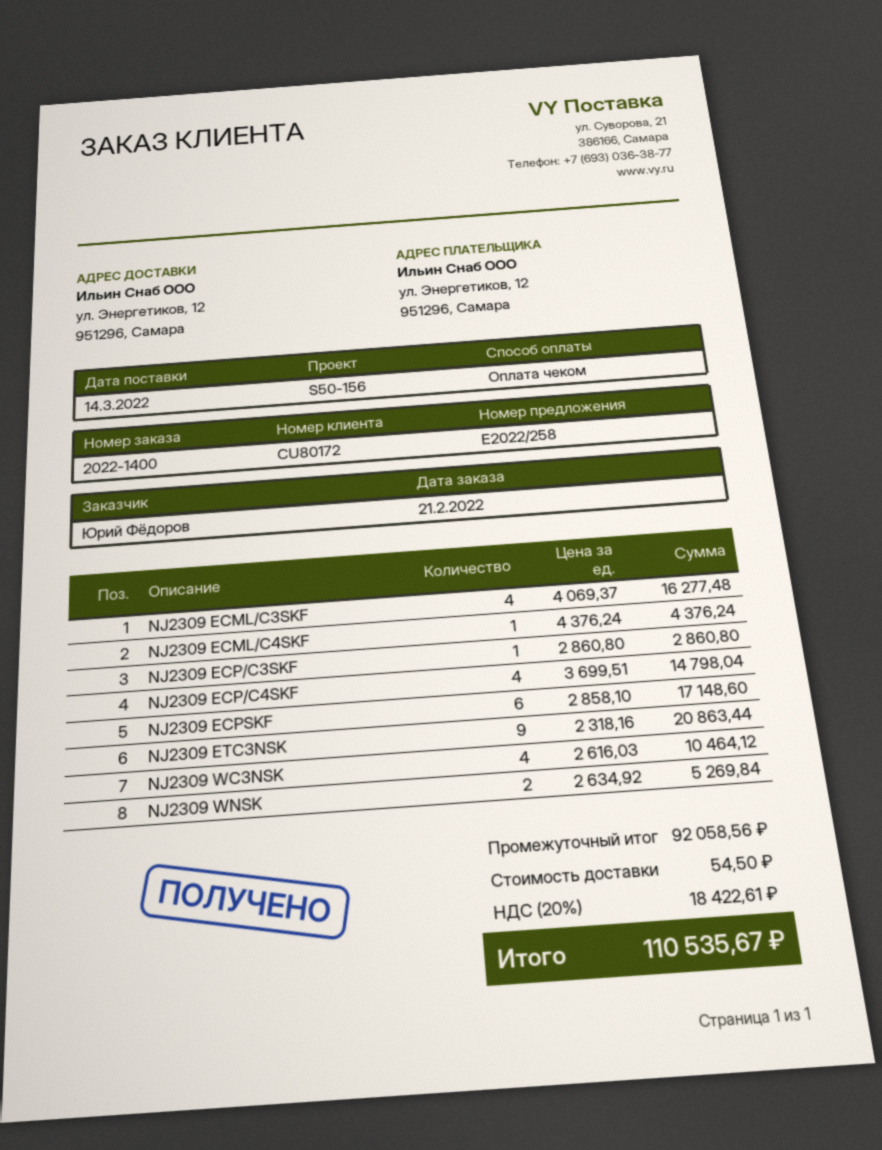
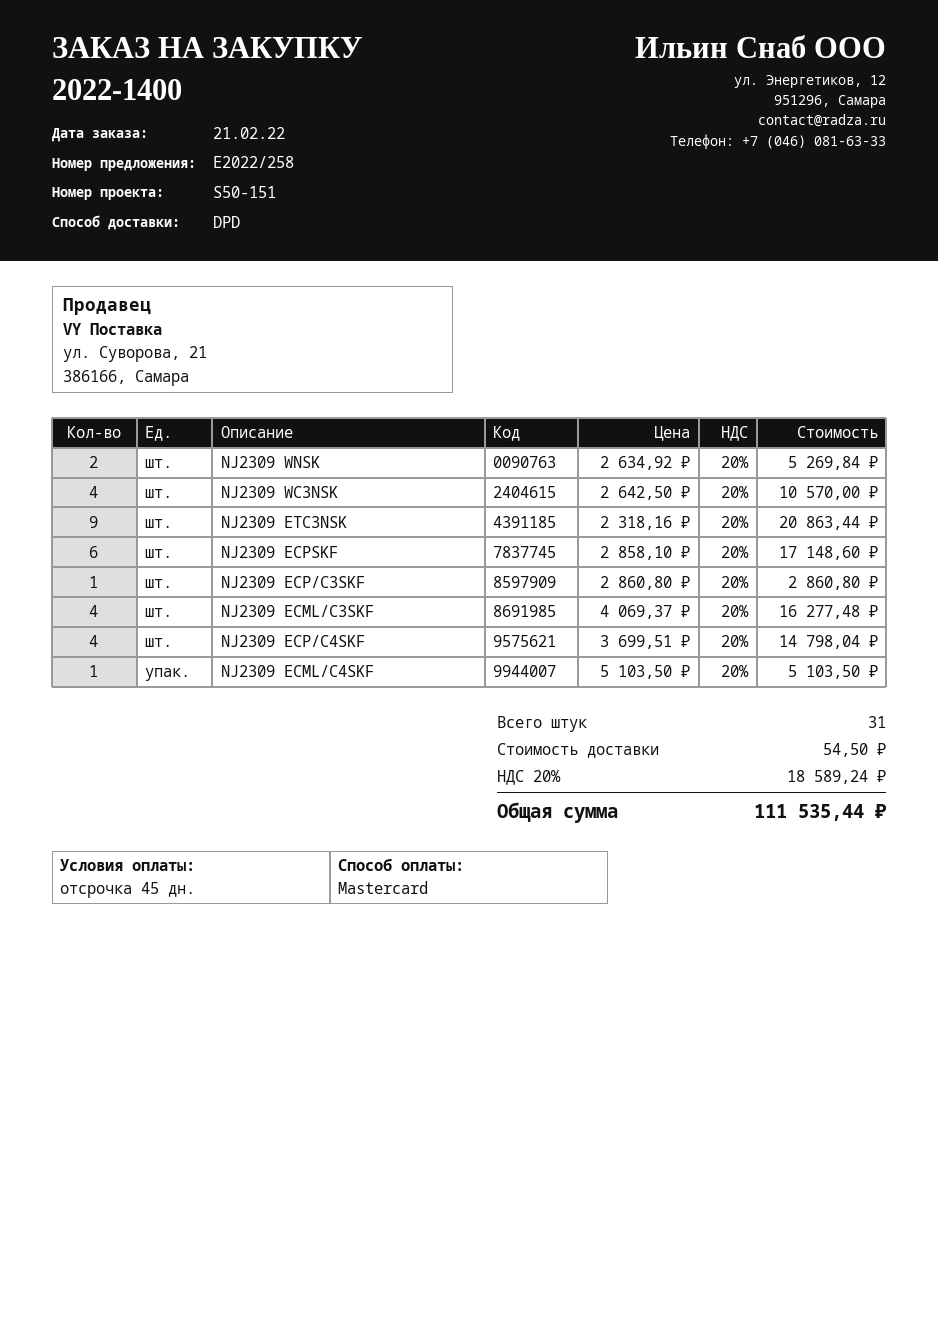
reference: S50-156 -> S50-151
payment method: cheque -> Mastercard
NJ2309 ECML/C4SKF: 1 x 4376.24 = 4376.24 -> 1 x 5103.50 = 5103.50
NJ2309 WC3NSK: 4 x 2616.03 = 10464.12 -> 4 x 2642.50 = 10570.00
tax: 20% = 18422.61 -> 20% = 18589.24
total: 110535.67 -> 111535.44

